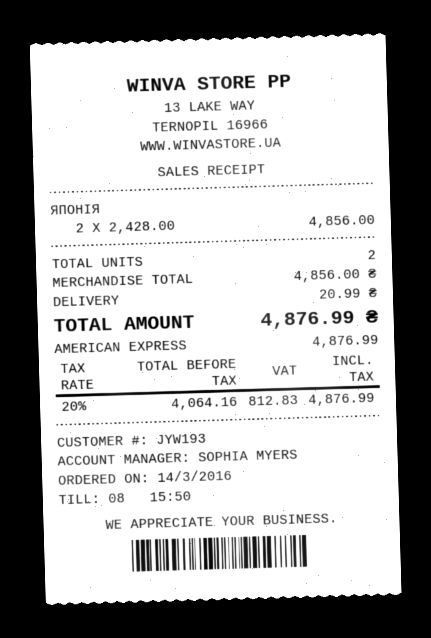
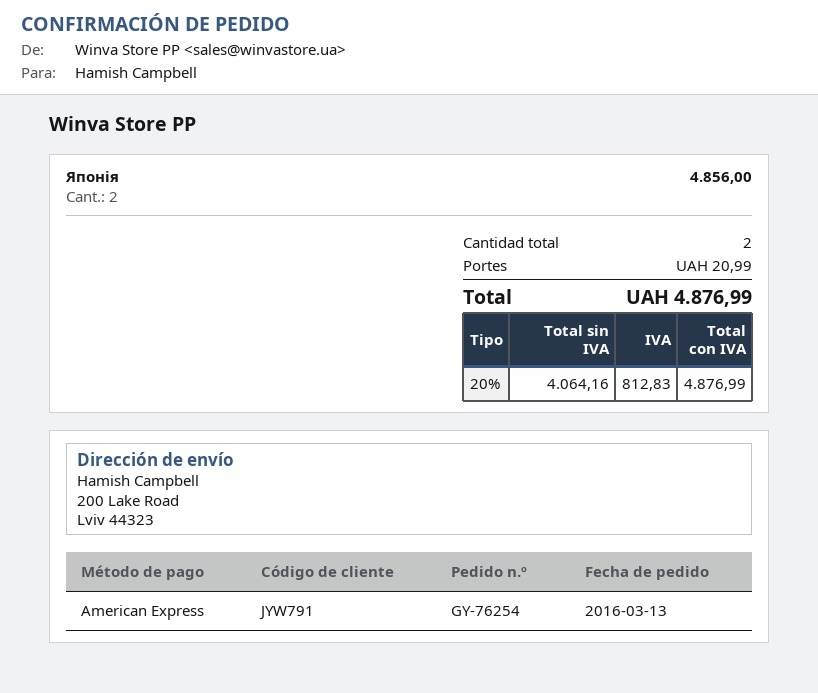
order date: 2016-03-14 -> 2016-03-13
customer number: JYW193 -> JYW791

